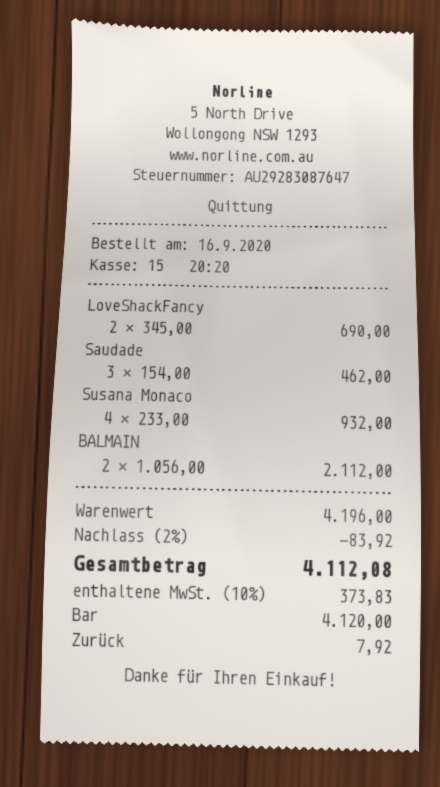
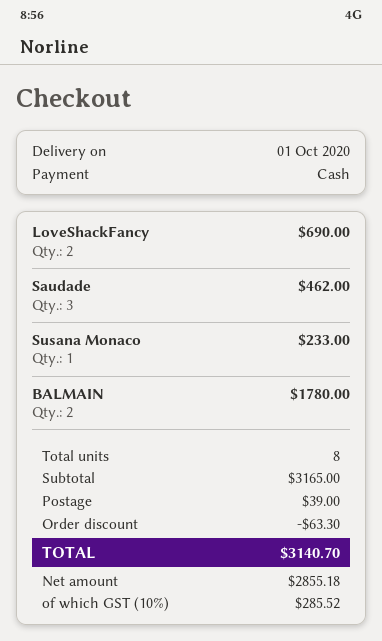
Susana Monaco: 4 for 932.00 -> 1 for 233.00
BALMAIN: 2 for 2112.00 -> 2 for 1780.00
subtotal: 4196.00 -> 3165.00
discount: 83.92 -> 63.30
shipping: none -> 39.00
tax: 10% = 373.83 -> 10% = 285.52
total: 4112.08 -> 3140.70

